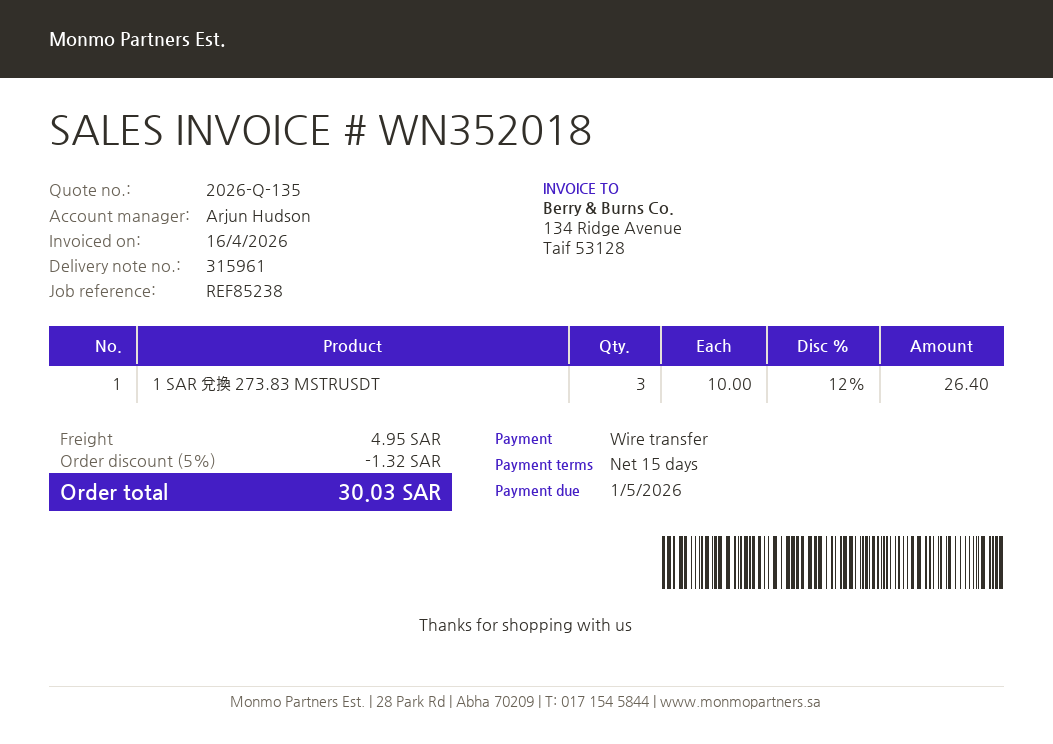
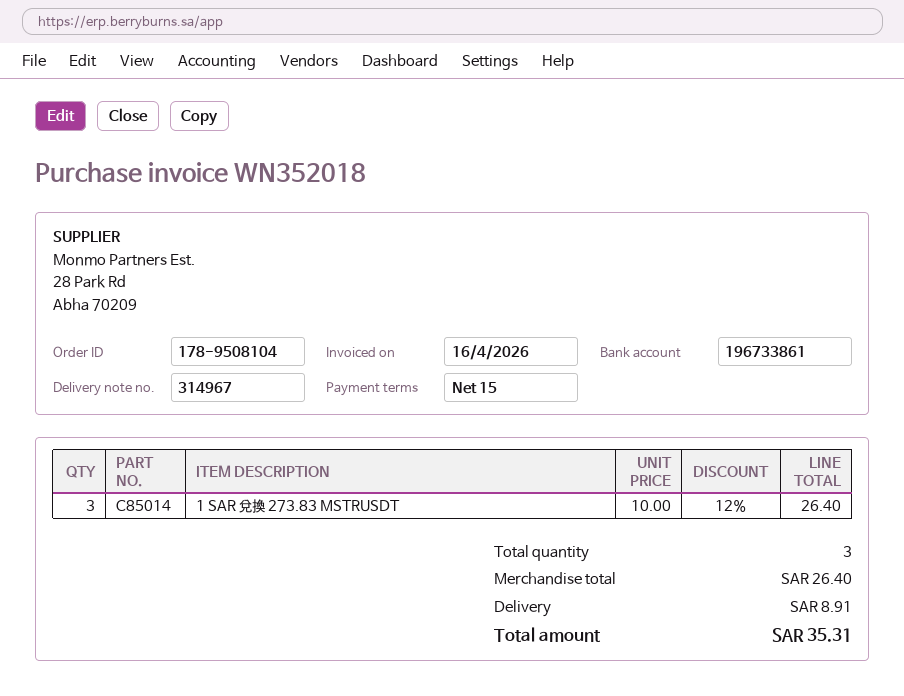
delivery note number: 315961 -> 314967
discount: 5% = 1.32 -> none
shipping: 4.95 -> 8.91
total: 30.03 -> 35.31

